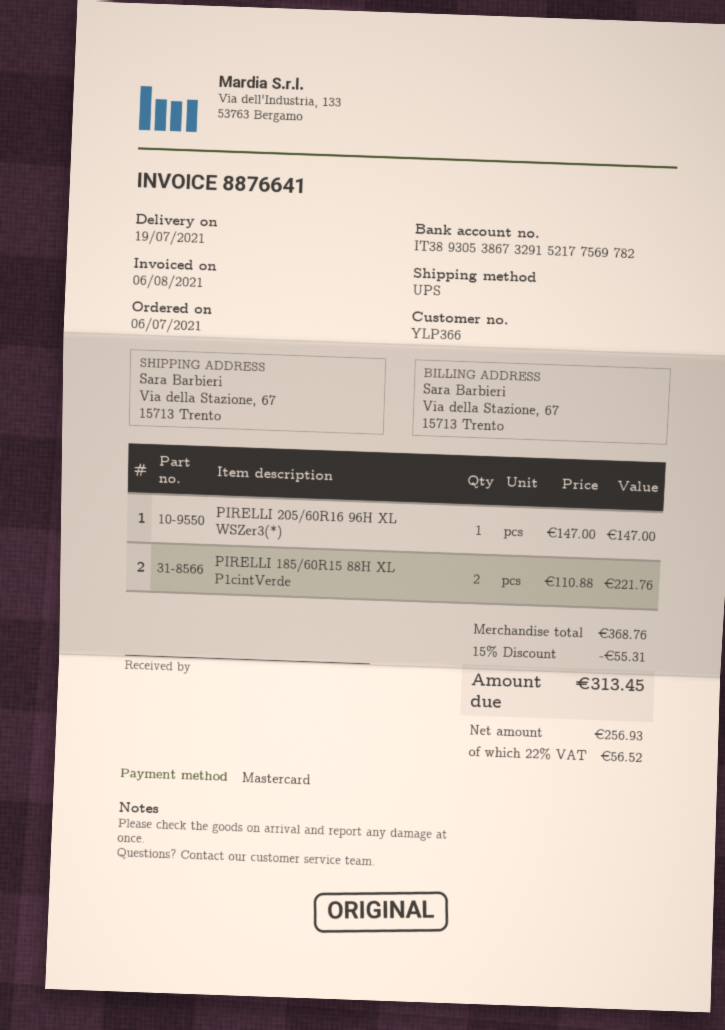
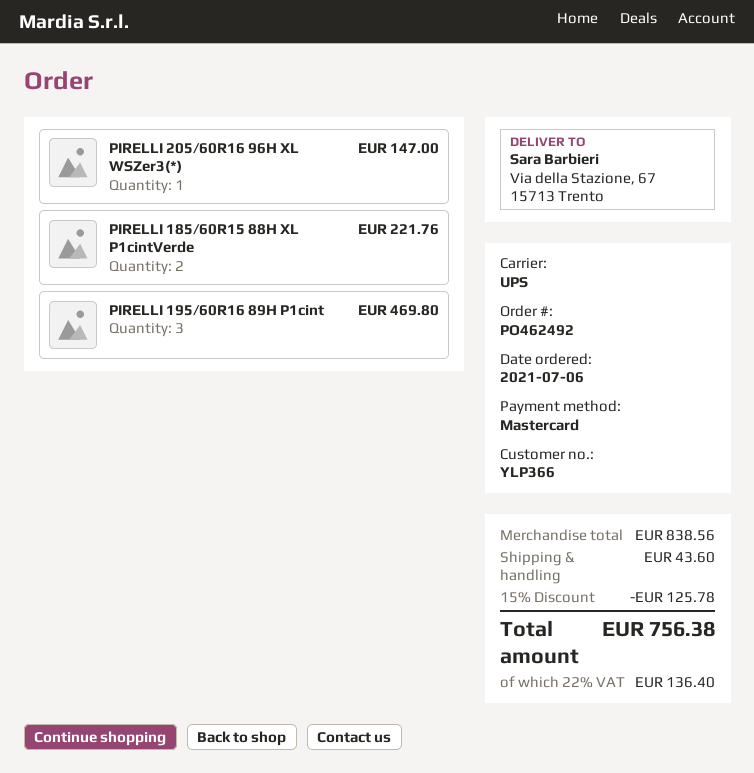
PIRELLI 195/60R16 89H P1cint: none -> 3 for 469.80
subtotal: 368.76 -> 838.56
discount: 15% = 55.31 -> 15% = 125.78
shipping: none -> 43.60
tax: 22% = 56.52 -> 22% = 136.40
total: 313.45 -> 756.38

